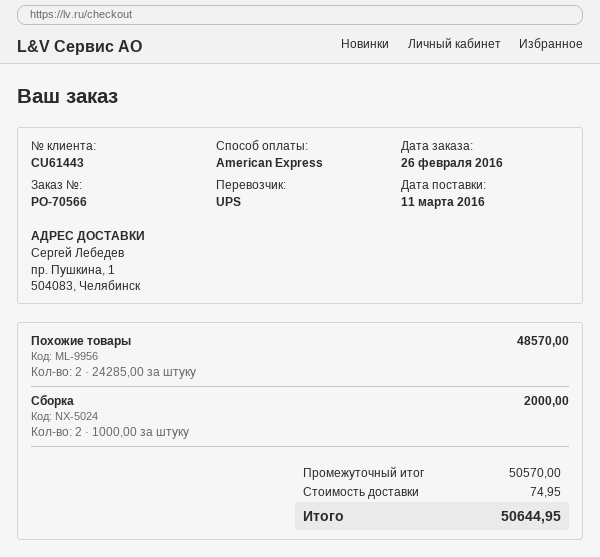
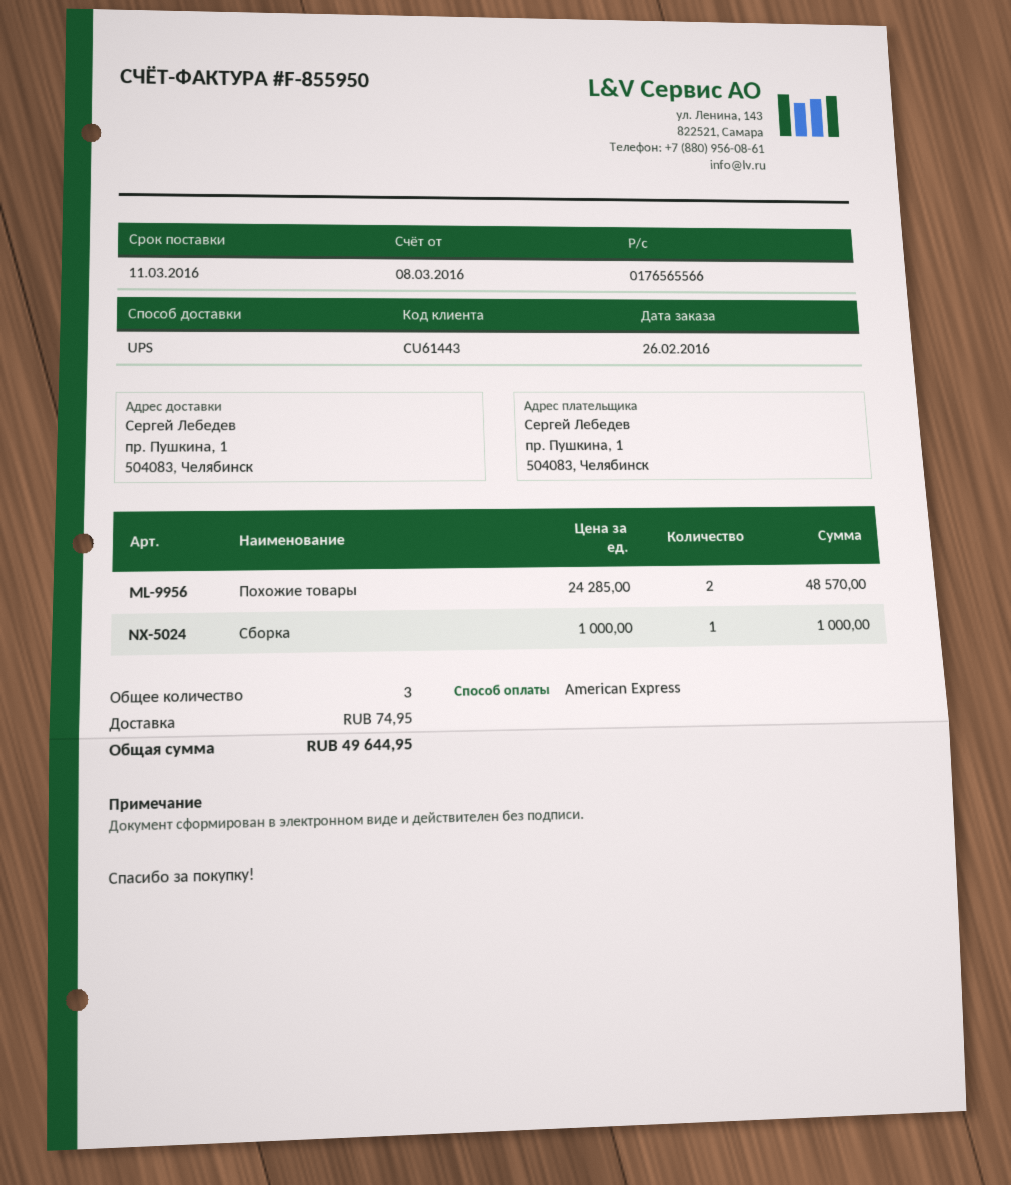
Сборка: 2 x 1000.00 = 2000.00 -> 1 x 1000.00 = 1000.00
total: 50644.95 -> 49644.95

